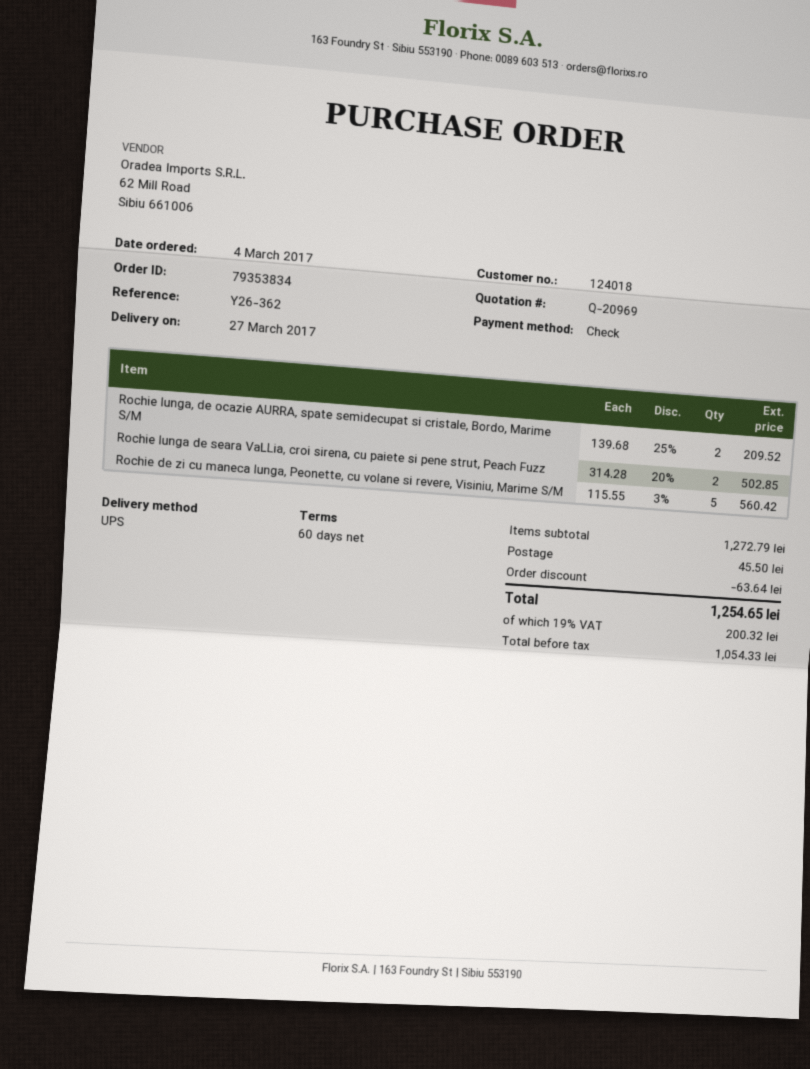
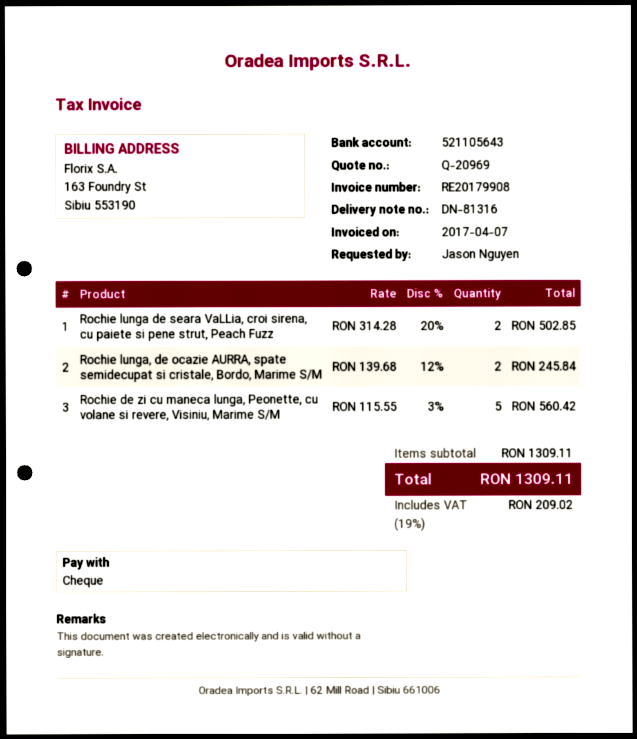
Rochie lunga, de ocazie AURRA, spate semidecupat si cristale, Bordo, Marime S/M: 2 x 139.68 - 25% = 209.52 -> 2 x 139.68 - 12% = 245.84
subtotal: 1272.79 -> 1309.11
discount: 63.64 -> none
shipping: 45.50 -> none
tax: 19% = 200.32 -> 19% = 209.02
total: 1254.65 -> 1309.11

